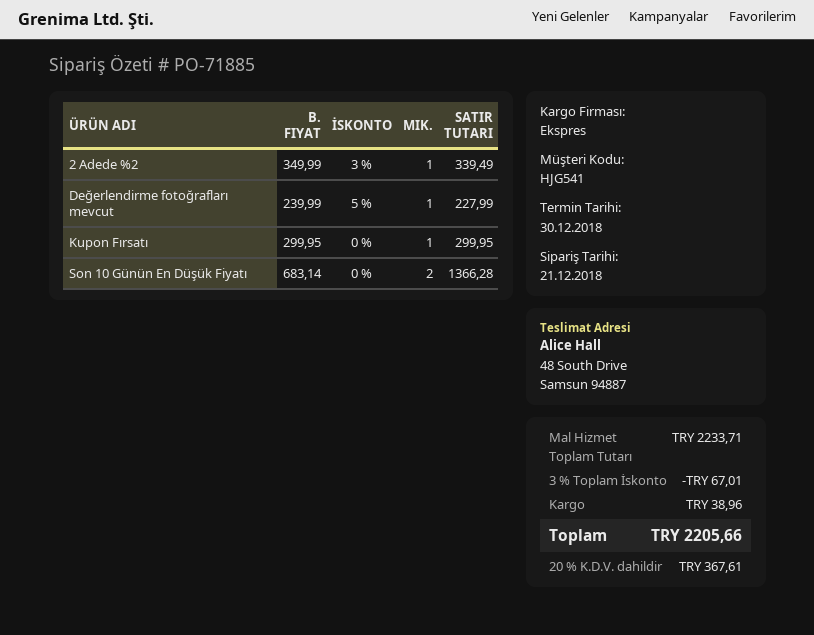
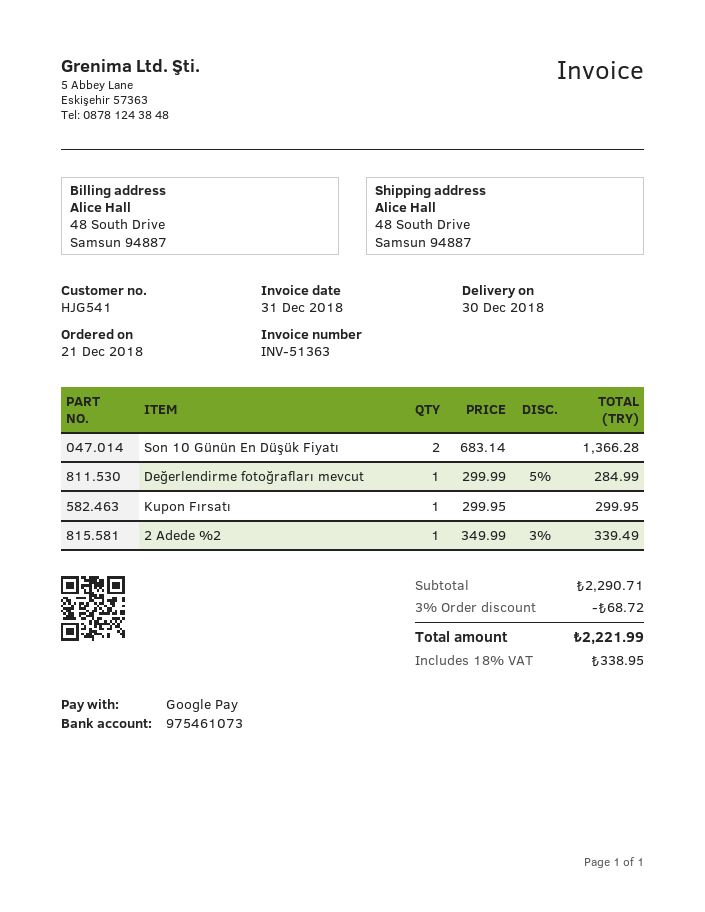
Değerlendirme fotoğrafları mevcut: 1 x 239.99 - 5% = 227.99 -> 1 x 299.99 - 5% = 284.99
subtotal: 2233.71 -> 2290.71
discount: 3% = 67.01 -> 3% = 68.72
shipping: 38.96 -> none
tax: 20% = 367.61 -> 18% = 338.95
total: 2205.66 -> 2221.99

